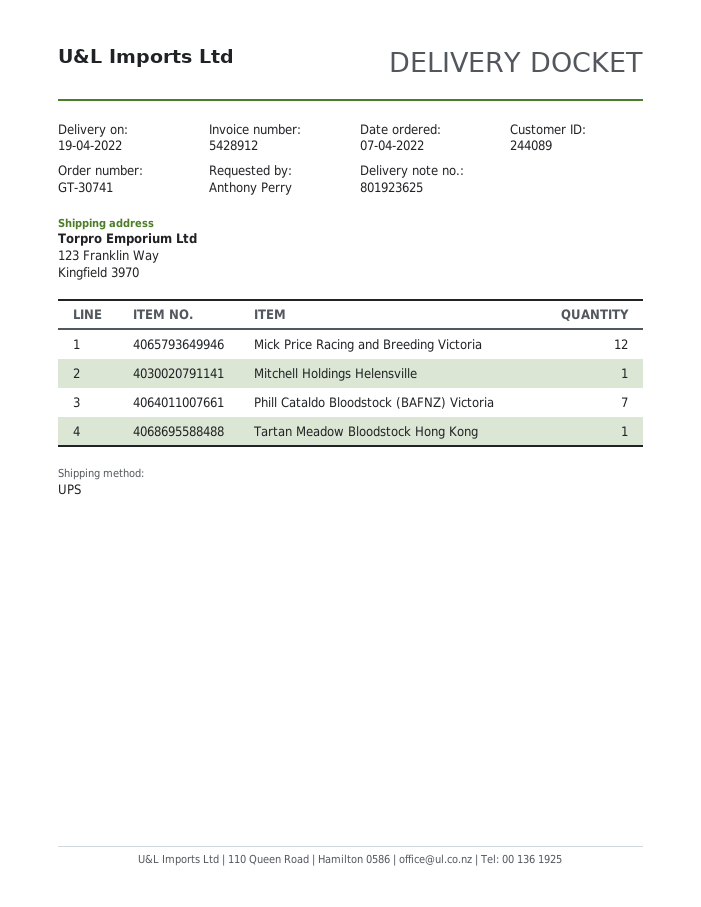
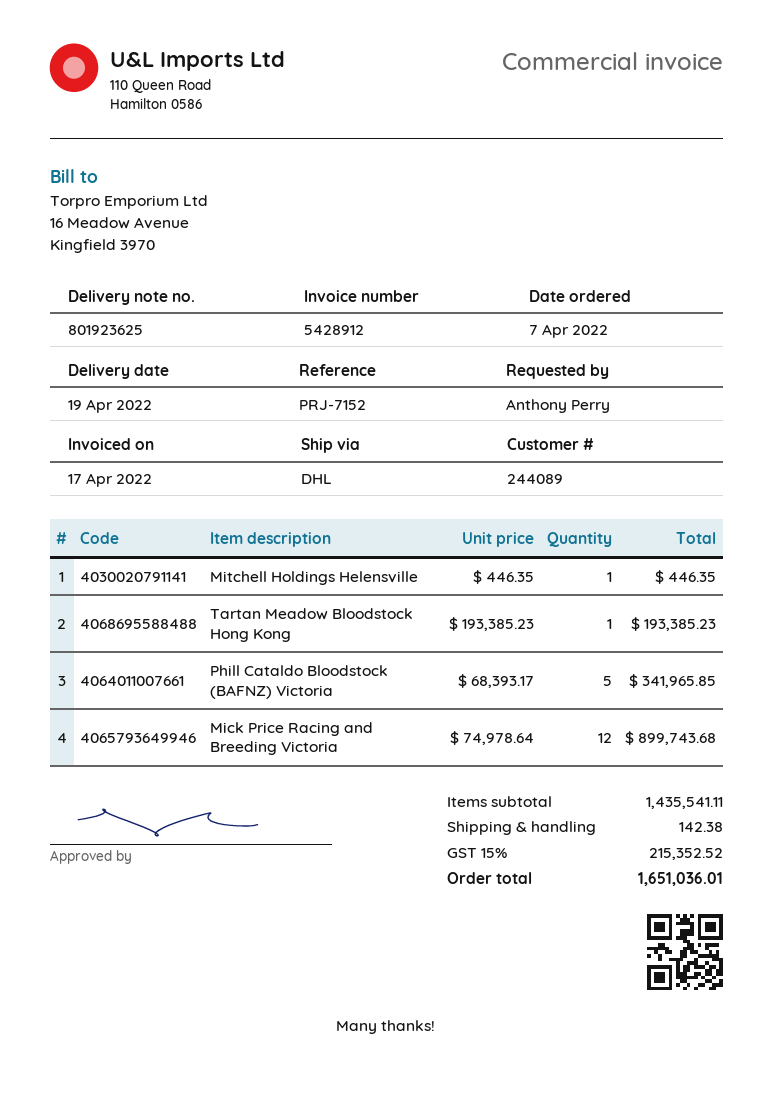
shipping method: UPS -> DHL
Phill Cataldo Bloodstock (BAFNZ) Victoria: 7 -> 5

